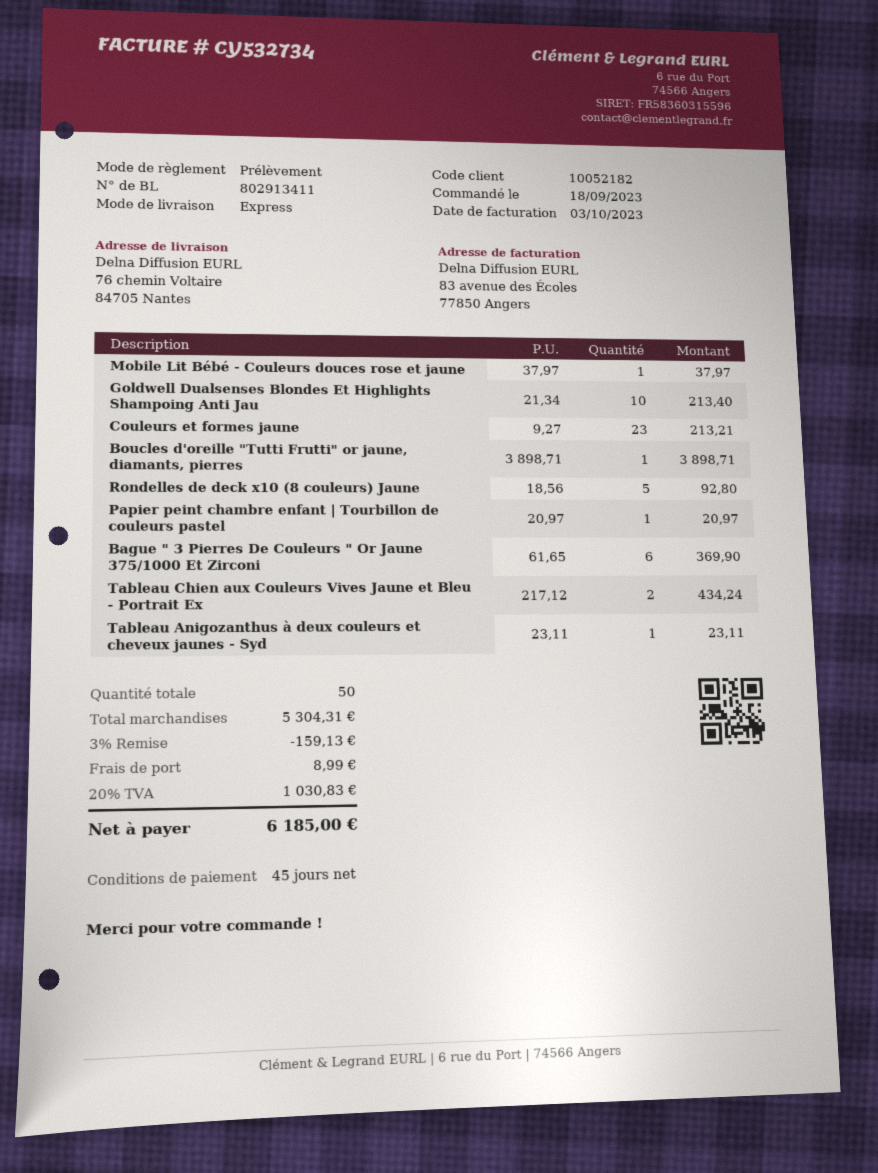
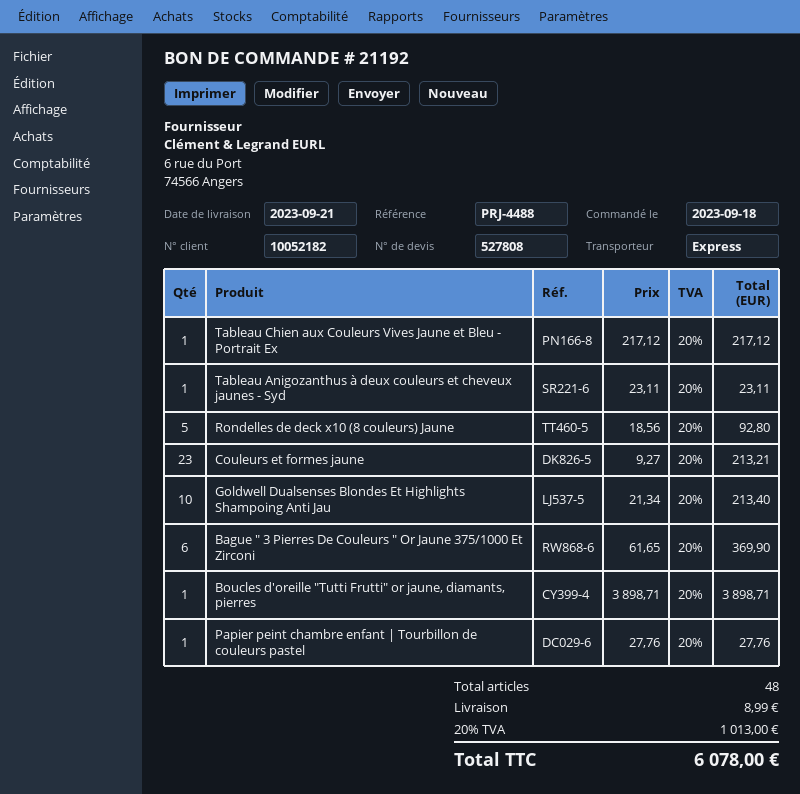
Mobile Lit Bébé - Couleurs douces rose et jaune: 1 x 37.97 = 37.97 -> none
Papier peint chambre enfant | Tourbillon de couleurs pastel: 1 x 20.97 = 20.97 -> 1 x 27.76 = 27.76
Tableau Chien aux Couleurs Vives Jaune et Bleu - Portrait Ex: 2 x 217.12 = 434.24 -> 1 x 217.12 = 217.12
total quantity: 50 -> 48
discount: 3% = 159.13 -> none
tax: 20% = 1030.83 -> 20% = 1013.00
total: 6185.00 -> 6078.00

